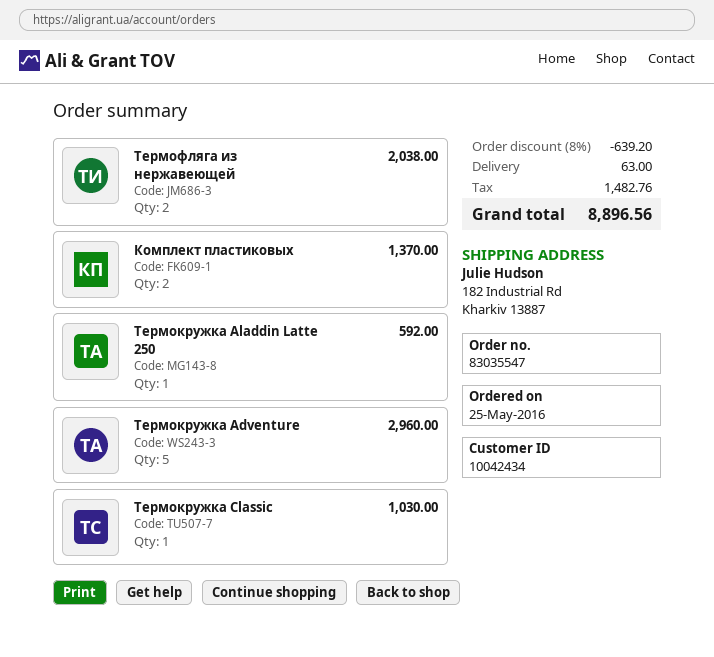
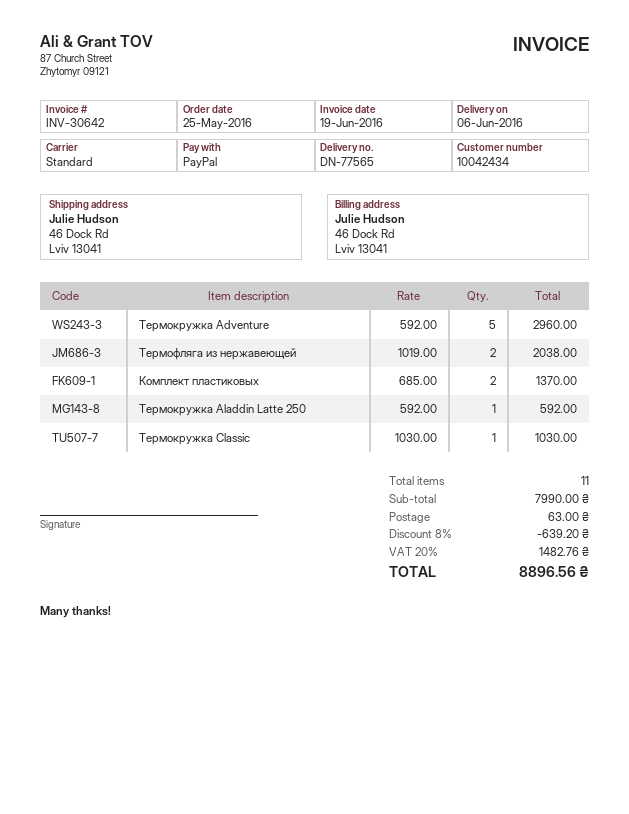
ship to: 182 Industrial Rd, Kharkiv 13887 -> 46 Dock Rd, Lviv 13041

